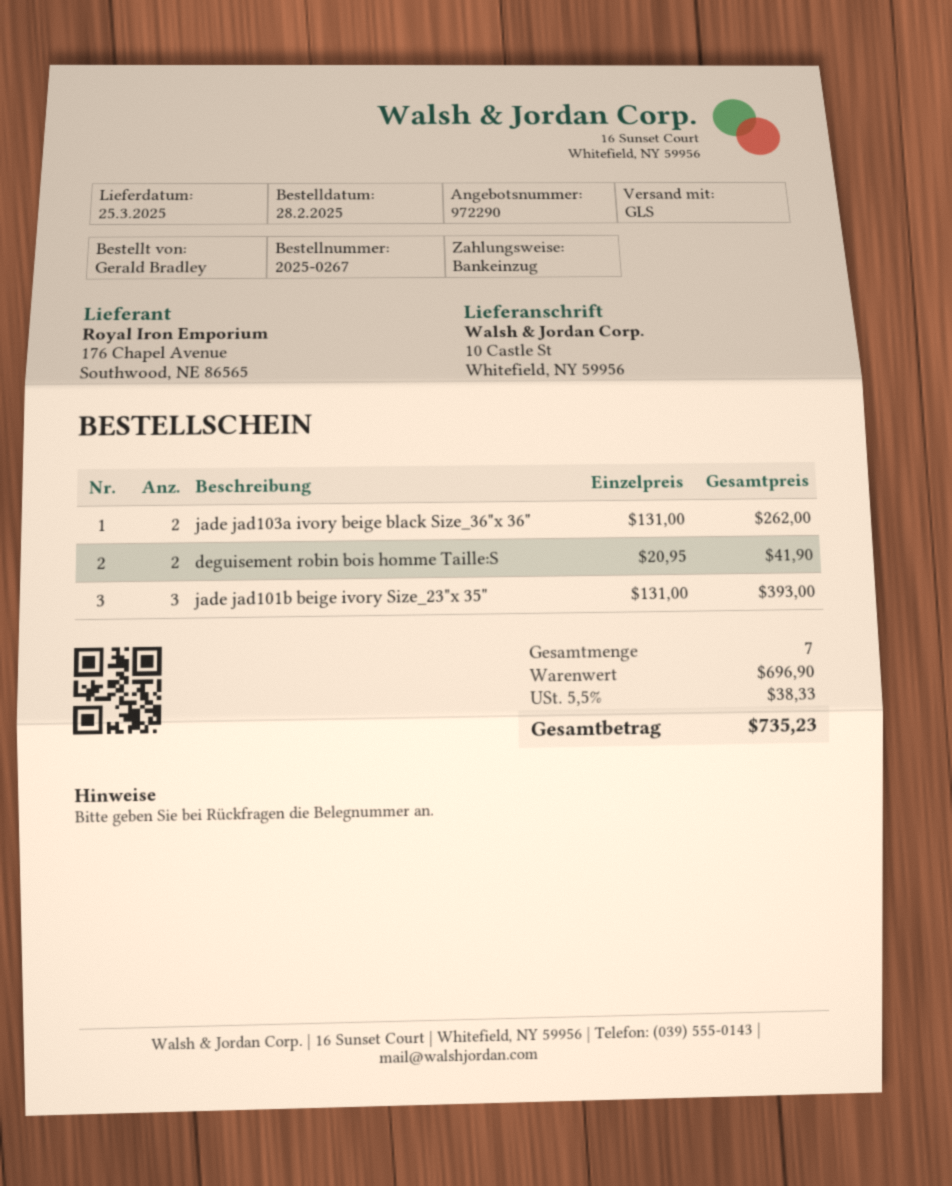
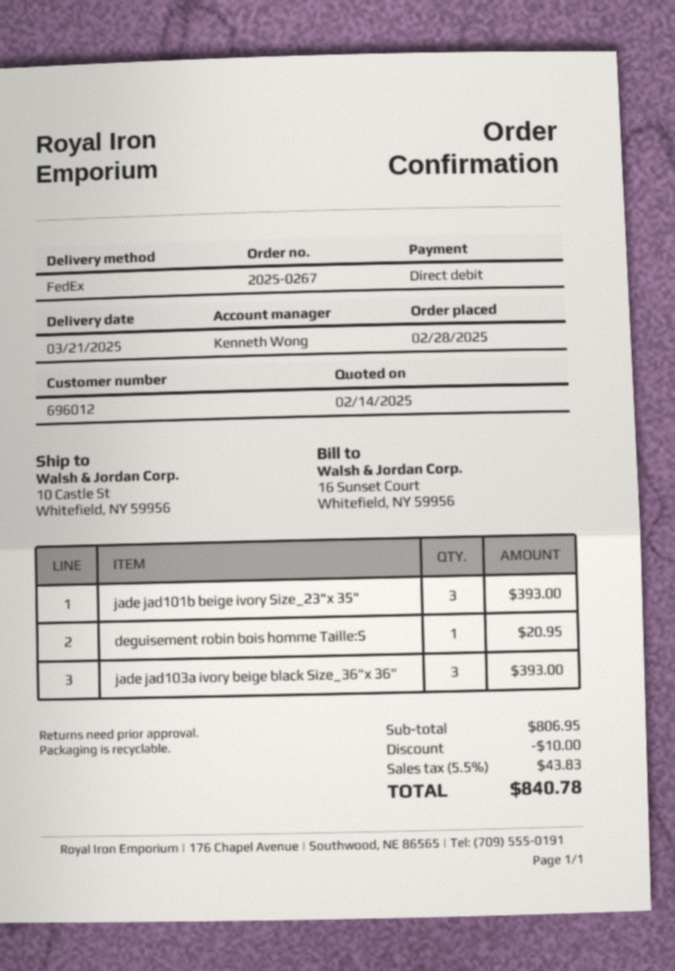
delivery date: 2025-03-25 -> 2025-03-21
shipping method: GLS -> FedEx
jade jad103a ivory beige black Size_36"x 36": 2 for 262.00 -> 3 for 393.00
deguisement robin bois homme Taille:S: 2 for 41.90 -> 1 for 20.95
subtotal: 696.90 -> 806.95
discount: none -> 10.00
tax: 5.5% = 38.33 -> 5.5% = 43.83
total: 735.23 -> 840.78

